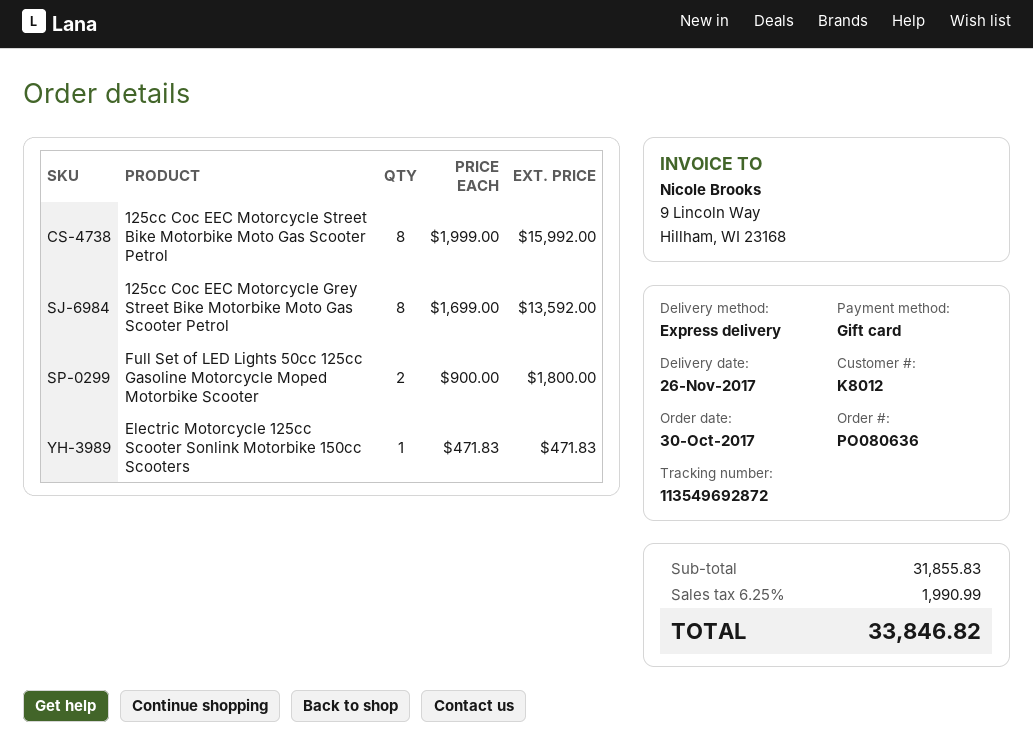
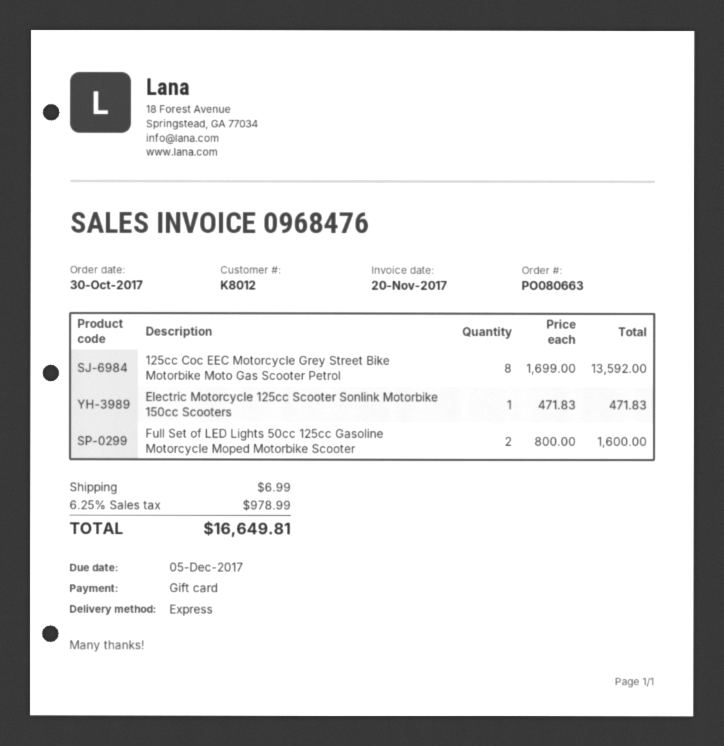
order number: PO080636 -> PO080663
125cc Coc EEC Motorcycle Street Bike Motorbike Moto Gas Scooter Petrol: 8 x 1999.00 = 15992.00 -> none
Full Set of LED Lights 50cc 125cc Gasoline Motorcycle Moped Motorbike Scooter: 2 x 900.00 = 1800.00 -> 2 x 800.00 = 1600.00
shipping: none -> 6.99
tax: 6.25% = 1990.99 -> 6.25% = 978.99
total: 33846.82 -> 16649.81

